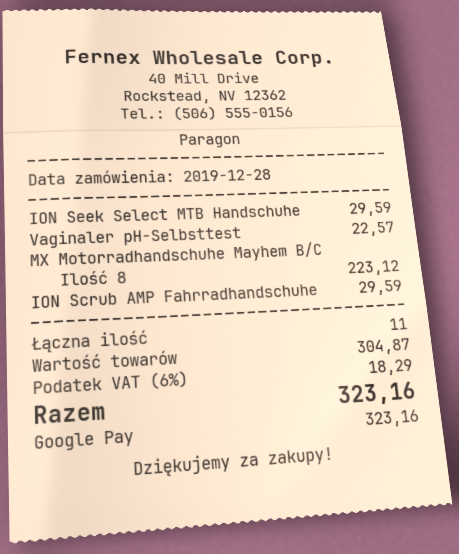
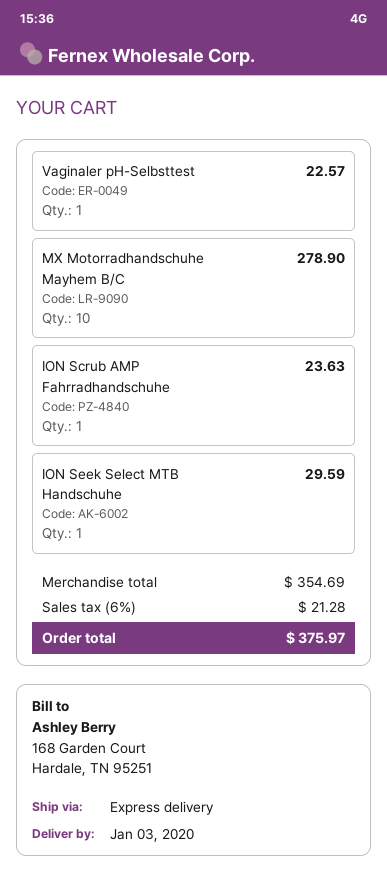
MX Motorradhandschuhe Mayhem B/C: 8 for 223.12 -> 10 for 278.90
ION Scrub AMP Fahrradhandschuhe: 1 for 29.59 -> 1 for 23.63
subtotal: 304.87 -> 354.69
tax: 6% = 18.29 -> 6% = 21.28
total: 323.16 -> 375.97

